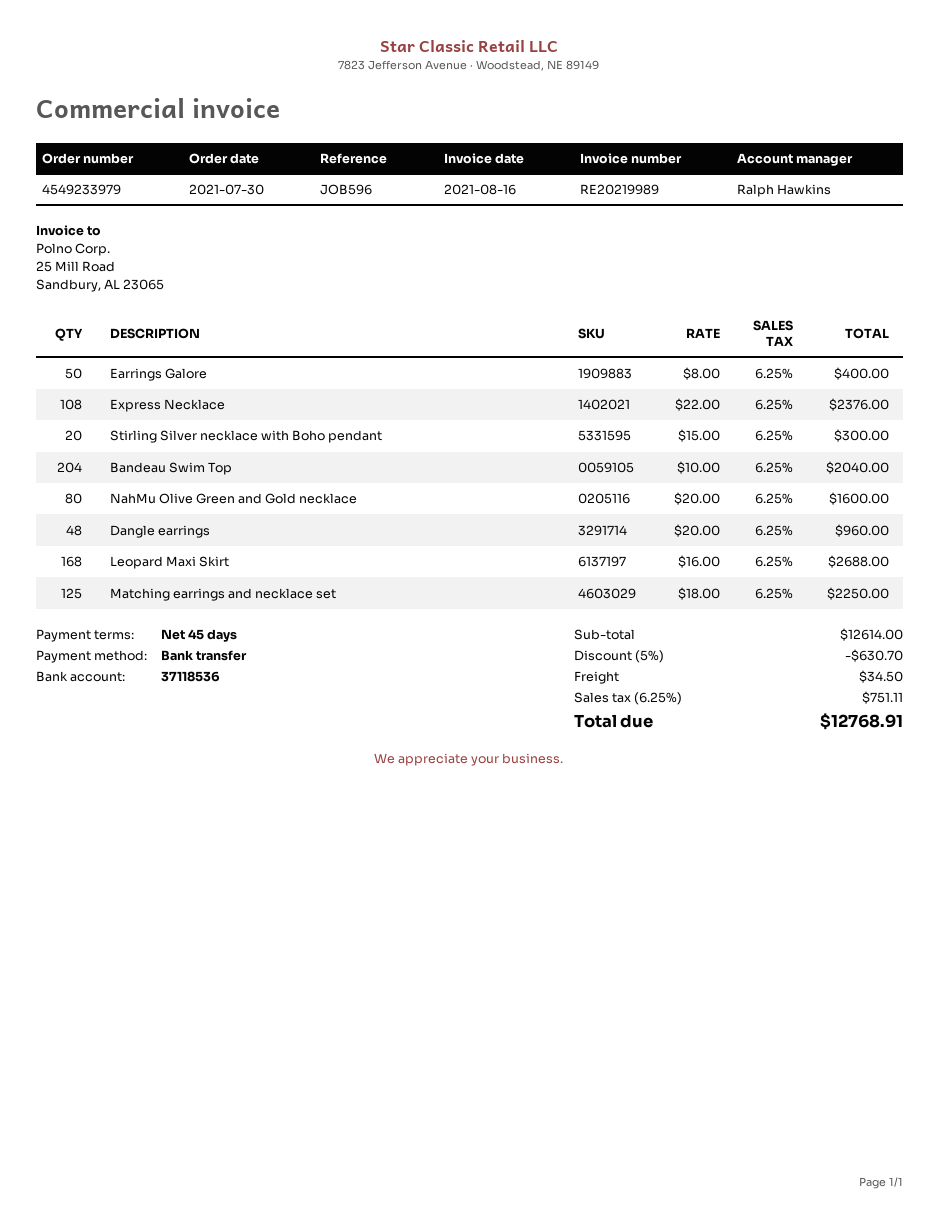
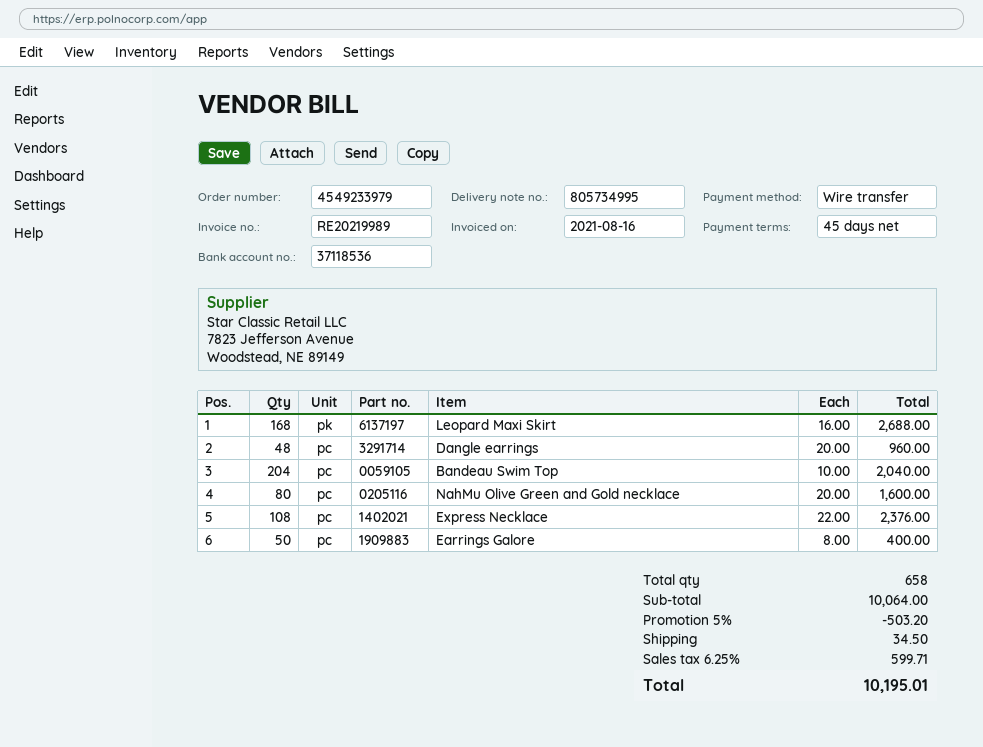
Stirling Silver necklace with Boho pendant: 20 x 15.00 = 300.00 -> none
Matching earrings and necklace set: 125 x 18.00 = 2250.00 -> none
subtotal: 12614.00 -> 10064.00
discount: 5% = 630.70 -> 5% = 503.20
tax: 6.25% = 751.11 -> 6.25% = 599.71
total: 12768.91 -> 10195.01

